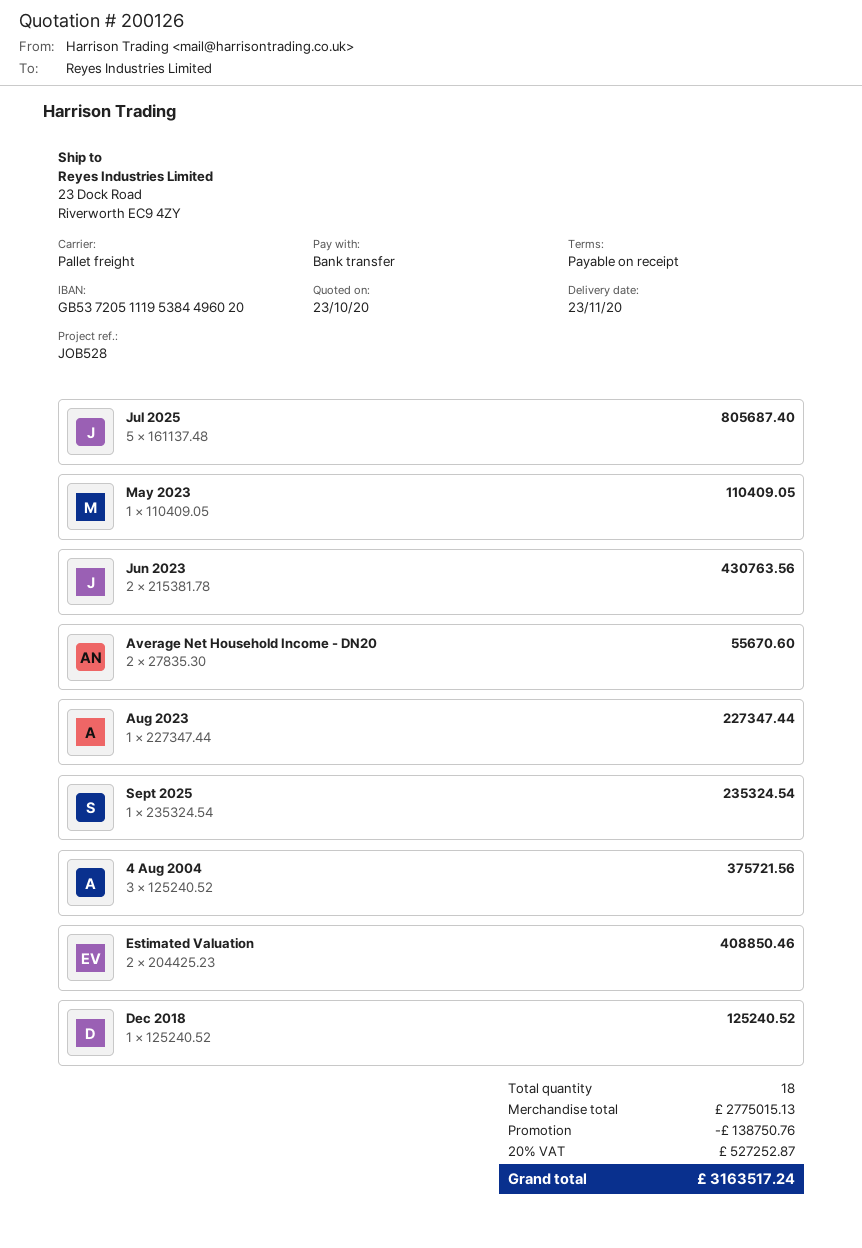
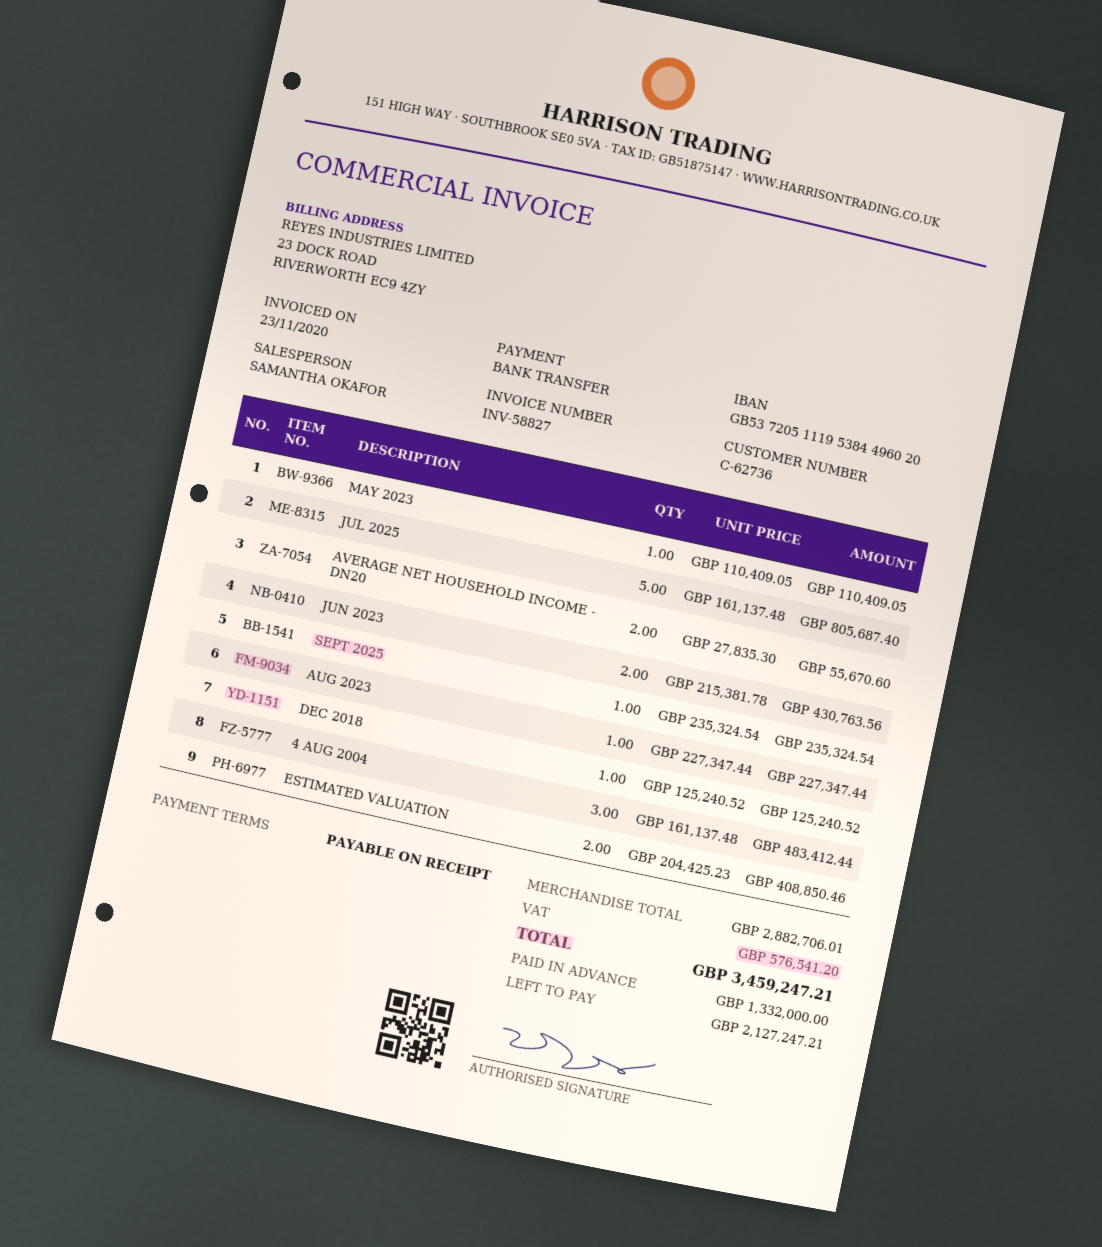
4 Aug 2004: 3 x 125240.52 = 375721.56 -> 3 x 161137.48 = 483412.44
subtotal: 2775015.13 -> 2882706.01
discount: 138750.76 -> none
tax: 527252.87 -> 576541.20
total: 3163517.24 -> 3459247.21

